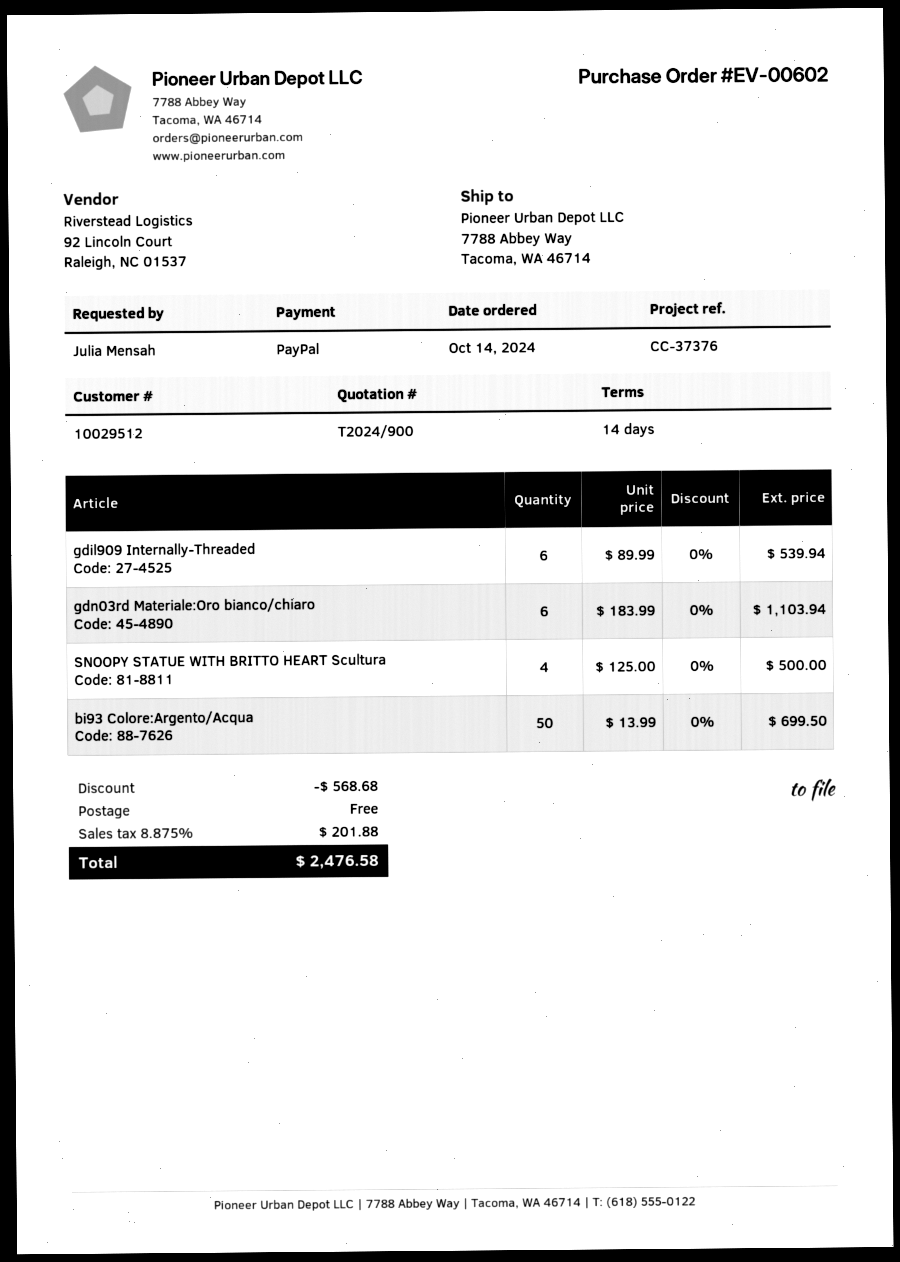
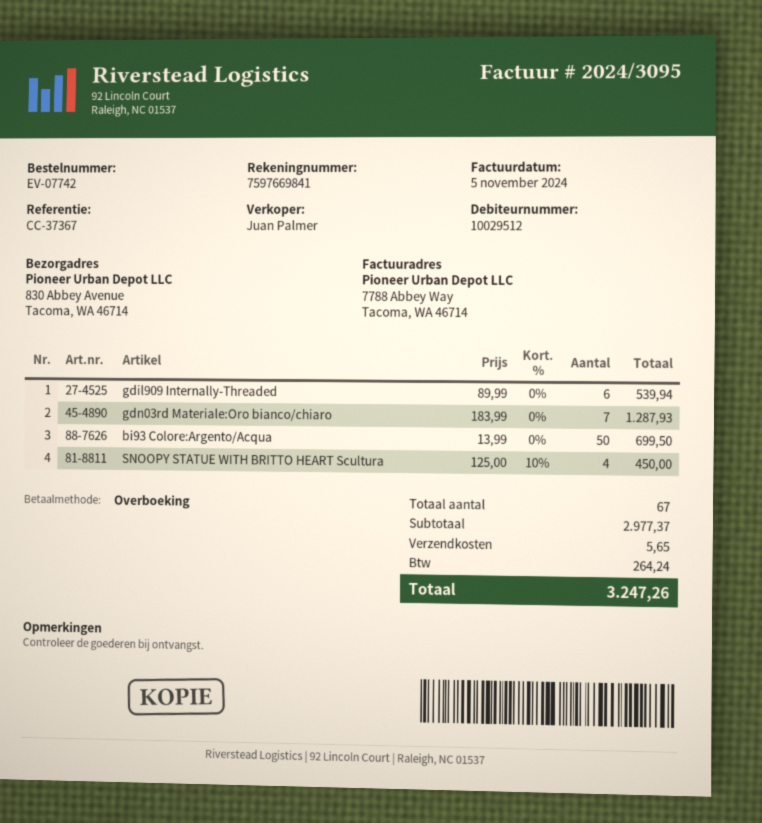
order number: EV-00602 -> EV-07742
reference: CC-37376 -> CC-37367
payment method: PayPal -> bank transfer
ship to: 7788 Abbey Way, Tacoma, WA 46714 -> 830 Abbey Avenue, Tacoma, WA 46714
gdn03rd Materiale:Oro bianco/chiaro: 6 x 183.99 = 1103.94 -> 7 x 183.99 = 1287.93
SNOOPY STATUE WITH BRITTO HEART Scultura: 4 x 125.00 = 500.00 -> 4 x 125.00 - 10% = 450.00
discount: 568.68 -> none
shipping: 0.00 -> 5.65
tax: 201.88 -> 264.24
total: 2476.58 -> 3247.26

